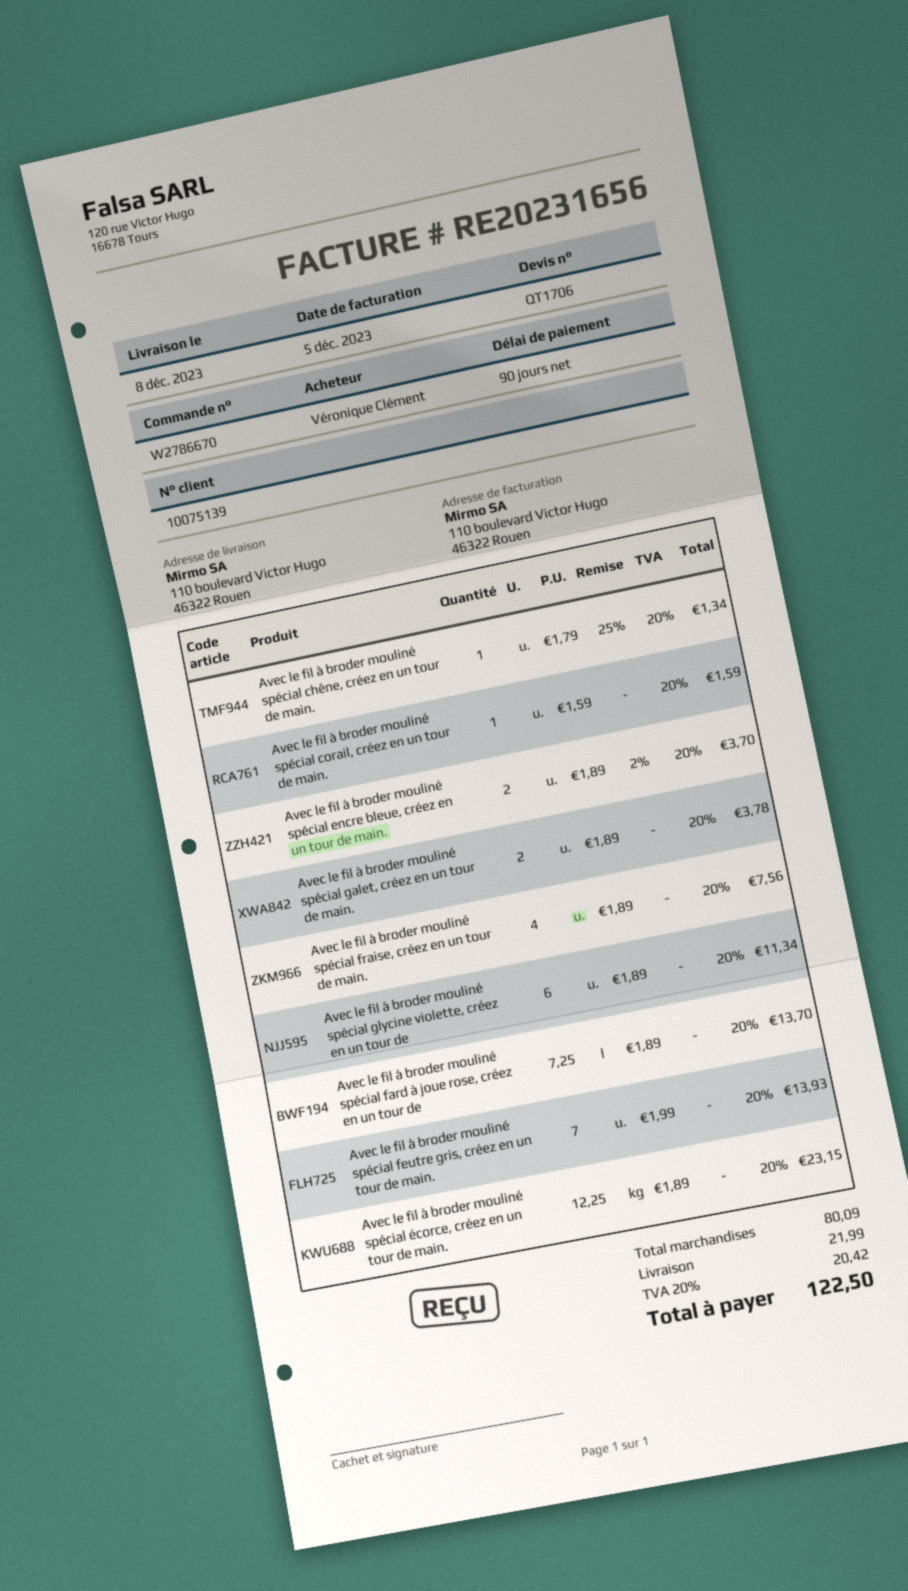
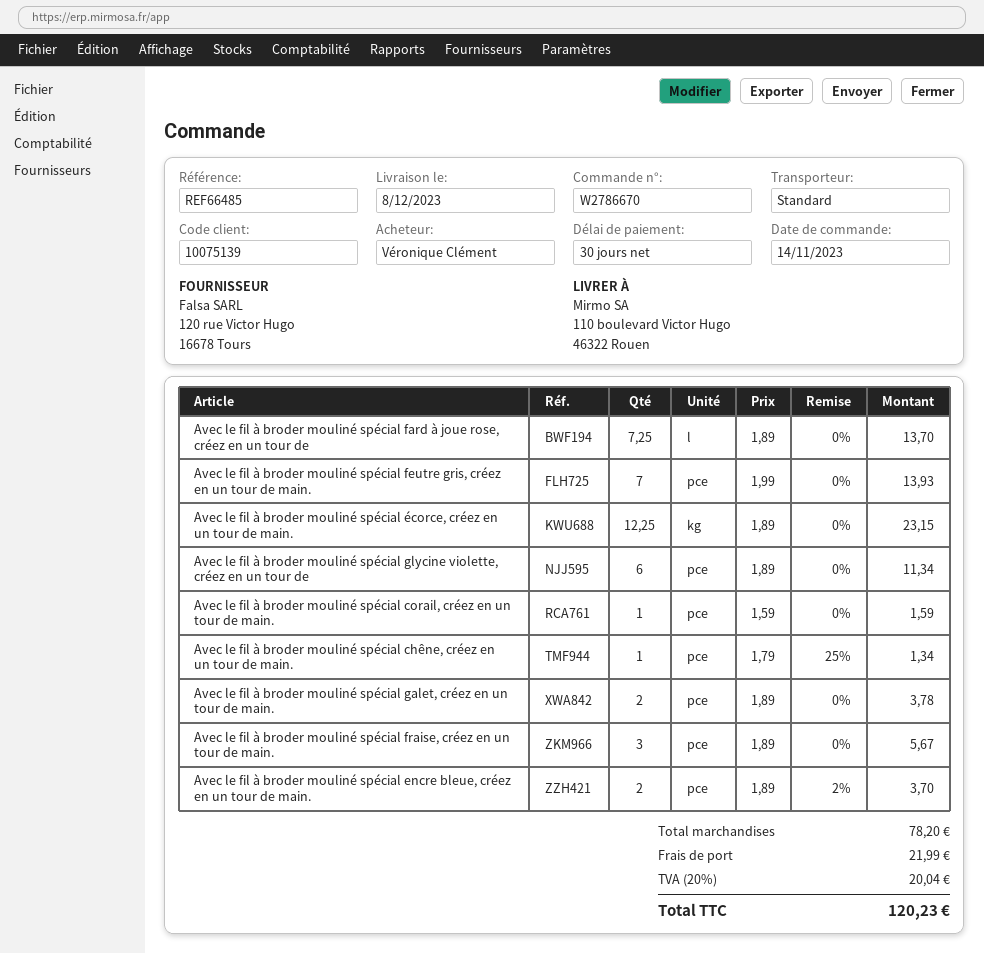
payment terms: 90 days -> 30 days
Avec le fil à broder mouliné spécial fraise, créez en un tour de main.: 4 x 1.89 = 7.56 -> 3 x 1.89 = 5.67
subtotal: 80.09 -> 78.20
tax: 20% = 20.42 -> 20% = 20.04
total: 122.50 -> 120.23

